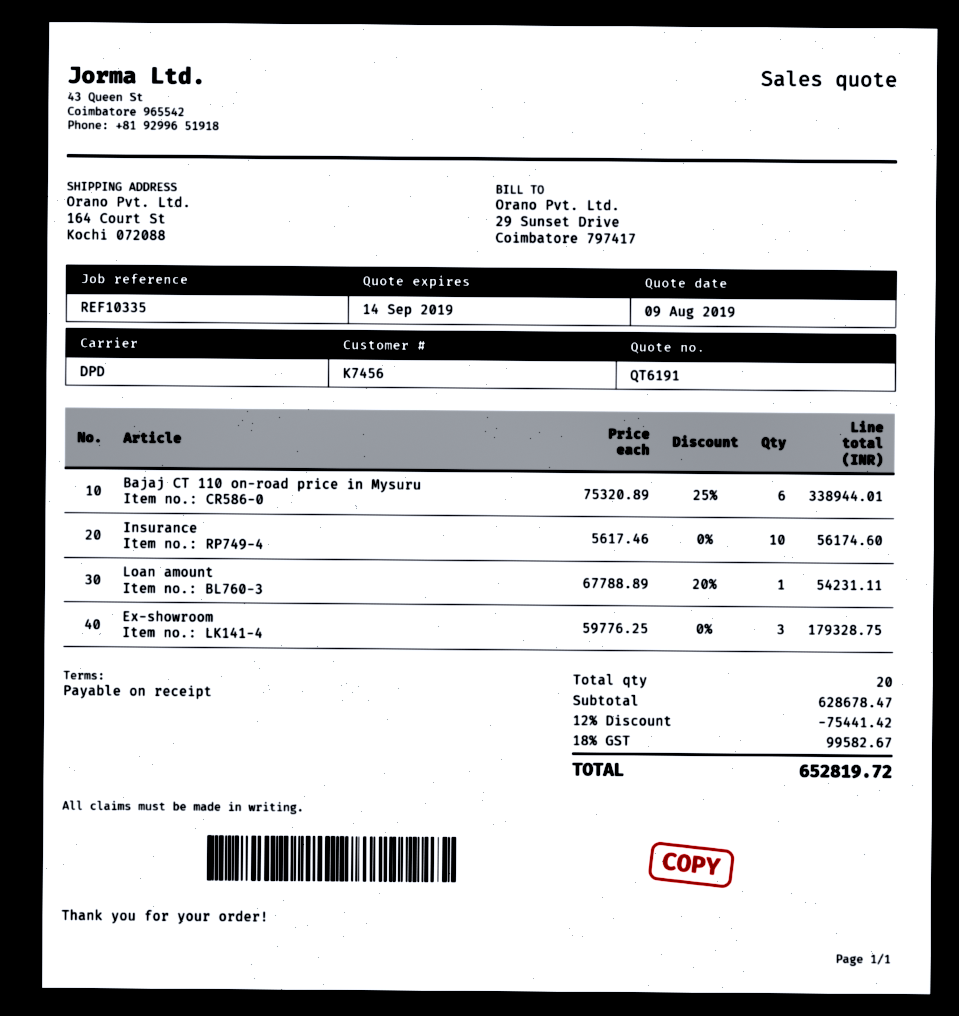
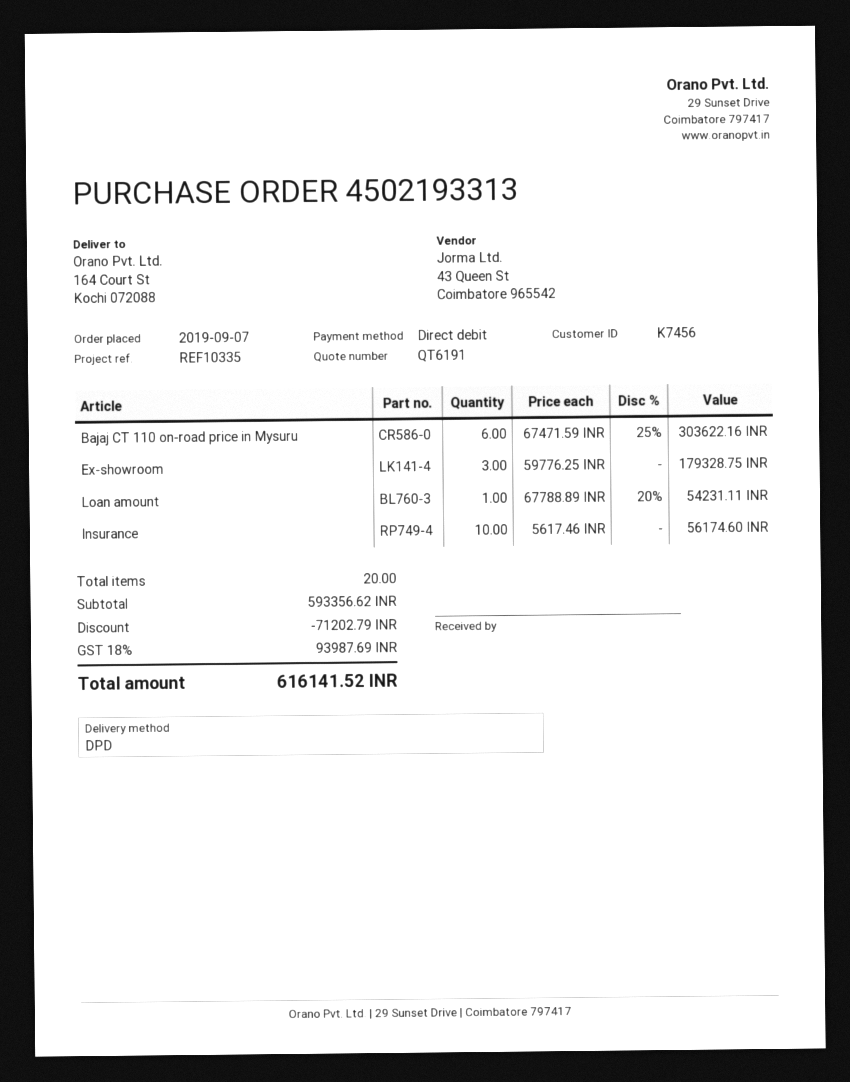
Bajaj CT 110 on-road price in Mysuru: 6 x 75320.89 - 25% = 338944.01 -> 6 x 67471.59 - 25% = 303622.16
subtotal: 628678.47 -> 593356.62
discount: 75441.42 -> 71202.79
tax: 18% = 99582.67 -> 18% = 93987.69
total: 652819.72 -> 616141.52

